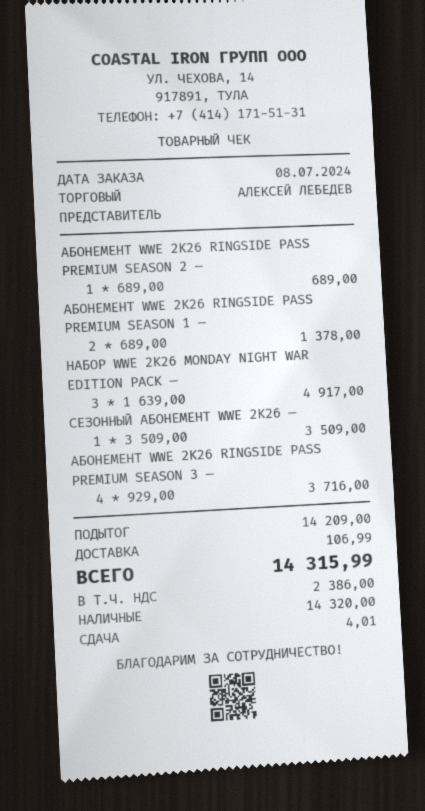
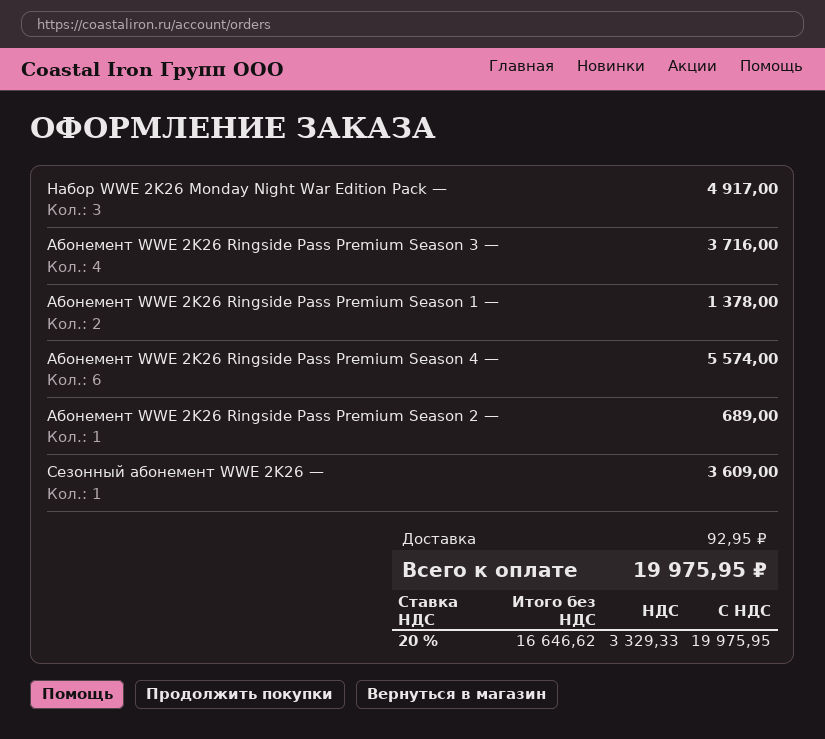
СЕЗОННЫЙ АБОНЕМЕНТ WWE 2K26 —: 1 for 3509.00 -> 1 for 3609.00
Абонемент WWE 2K26 Ringside Pass Premium Season 4 —: none -> 6 for 5574.00
shipping: 106.99 -> 92.95
tax: 2386.00 -> 3329.33
total: 14315.99 -> 19975.95

